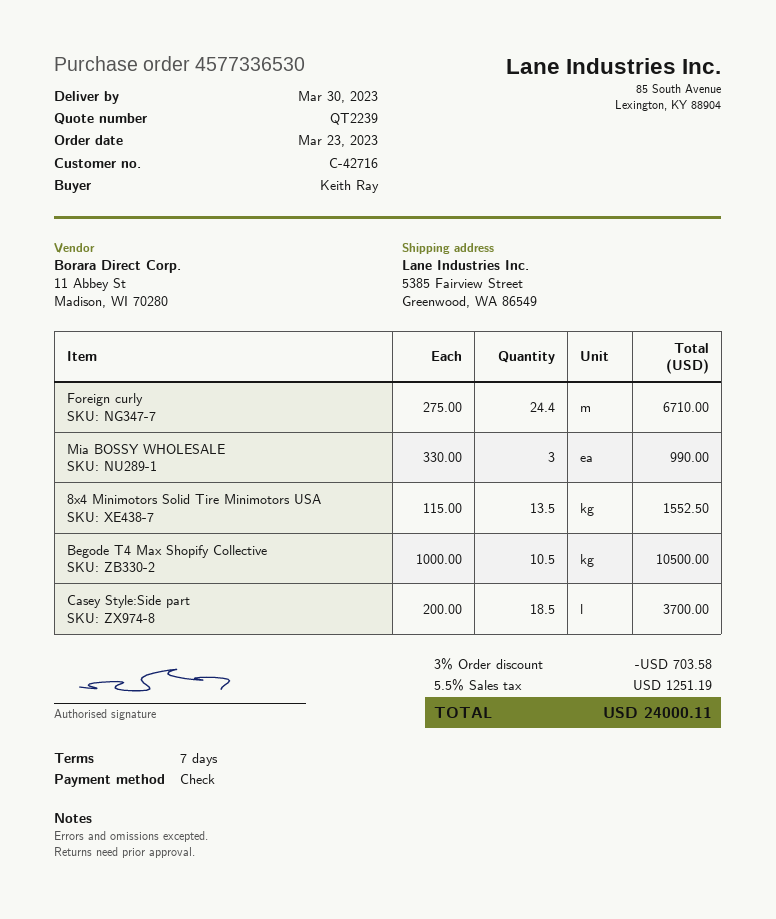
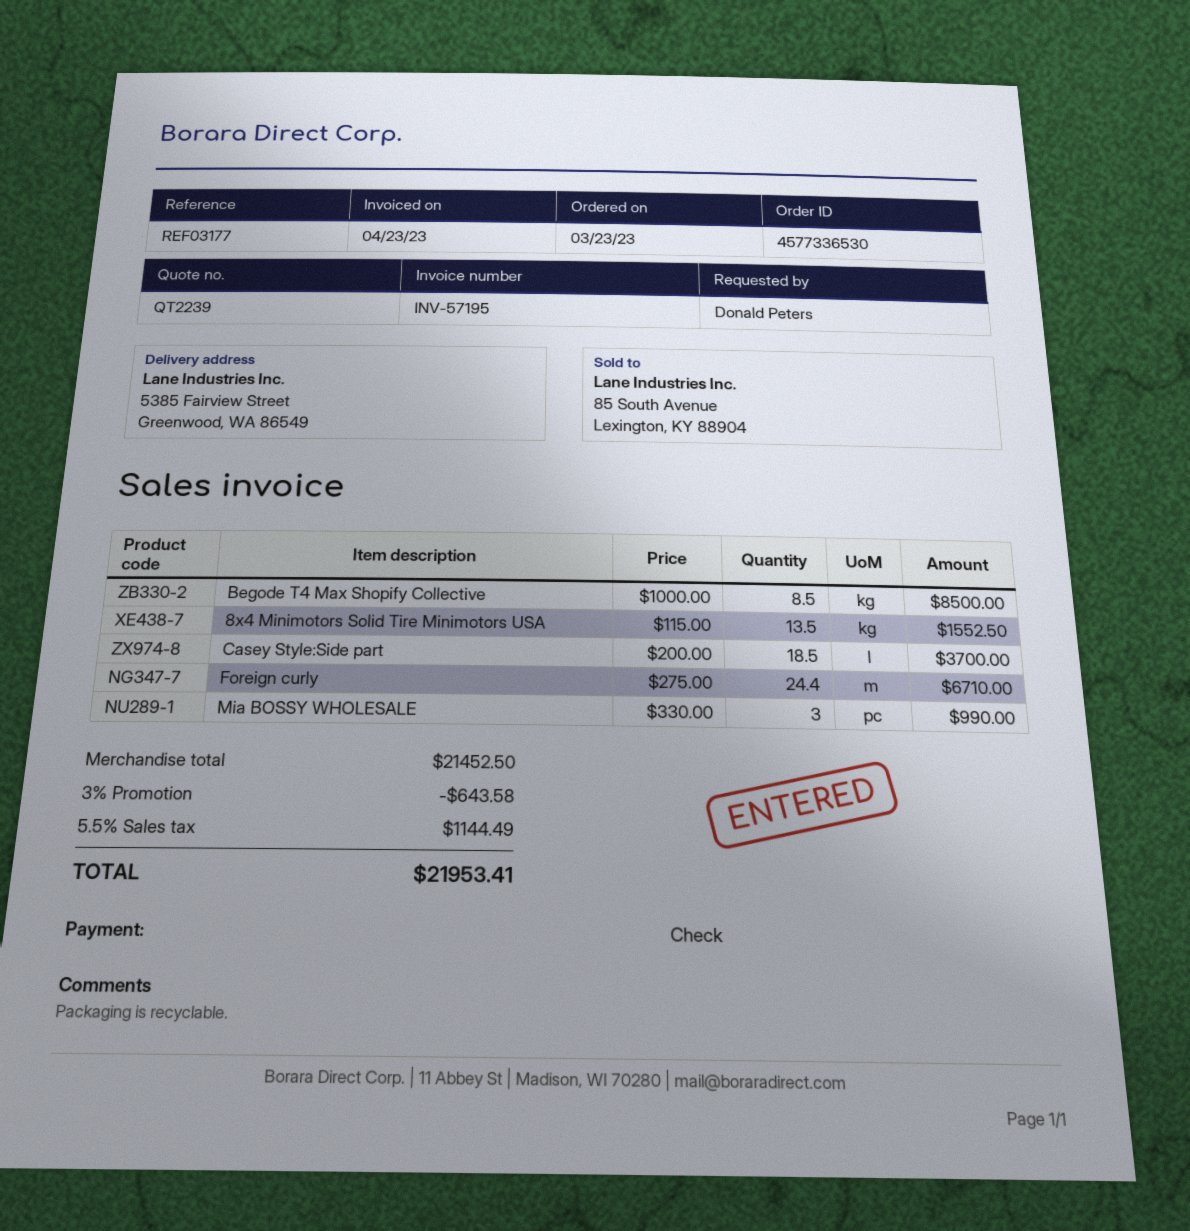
ordered by: Keith Ray -> Donald Peters
Begode T4 Max Shopify Collective: 10.5 x 1000.00 = 10500.00 -> 8.5 x 1000.00 = 8500.00
discount: 3% = 703.58 -> 3% = 643.58
tax: 5.5% = 1251.19 -> 5.5% = 1144.49
total: 24000.11 -> 21953.41

